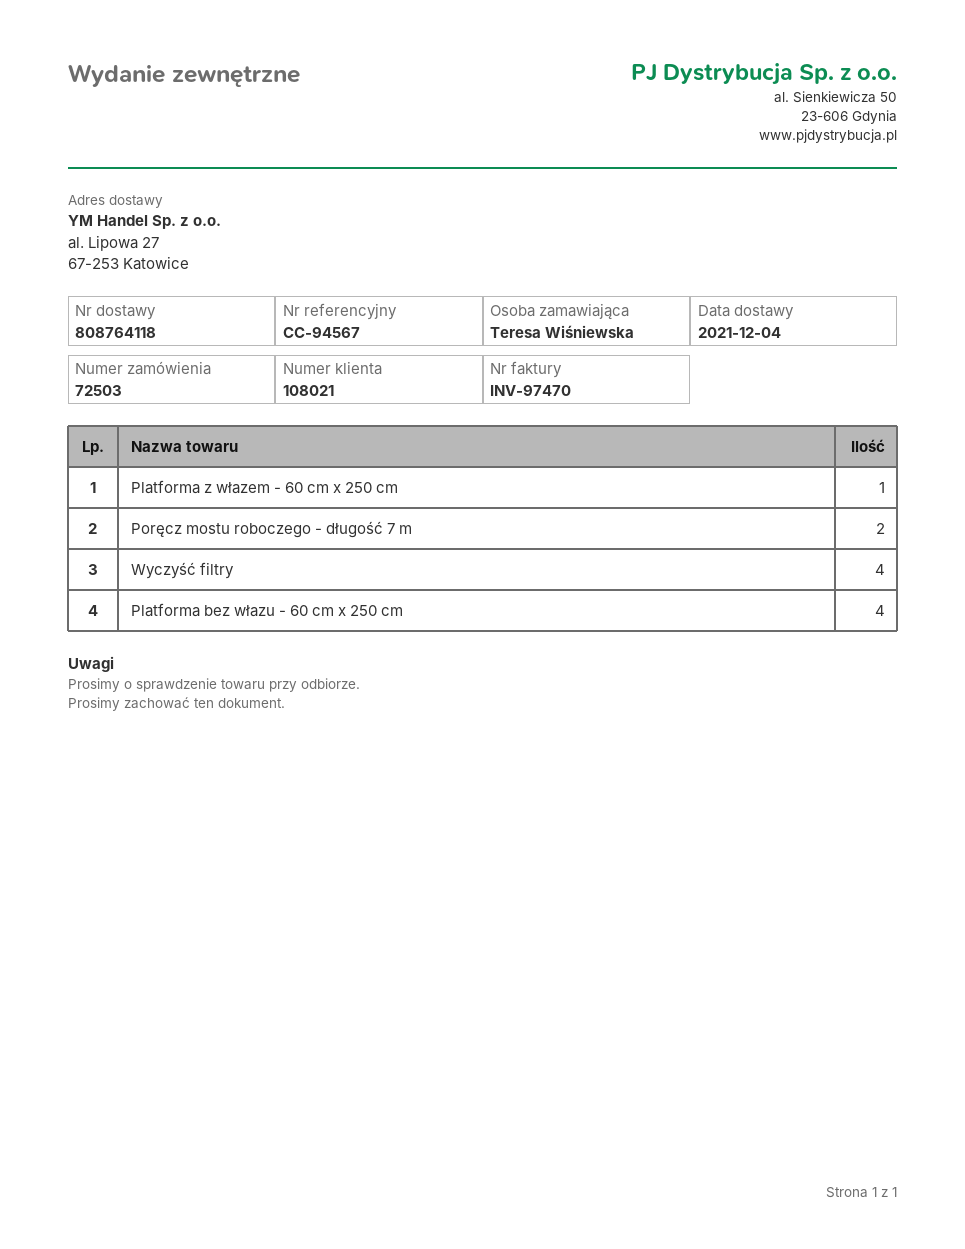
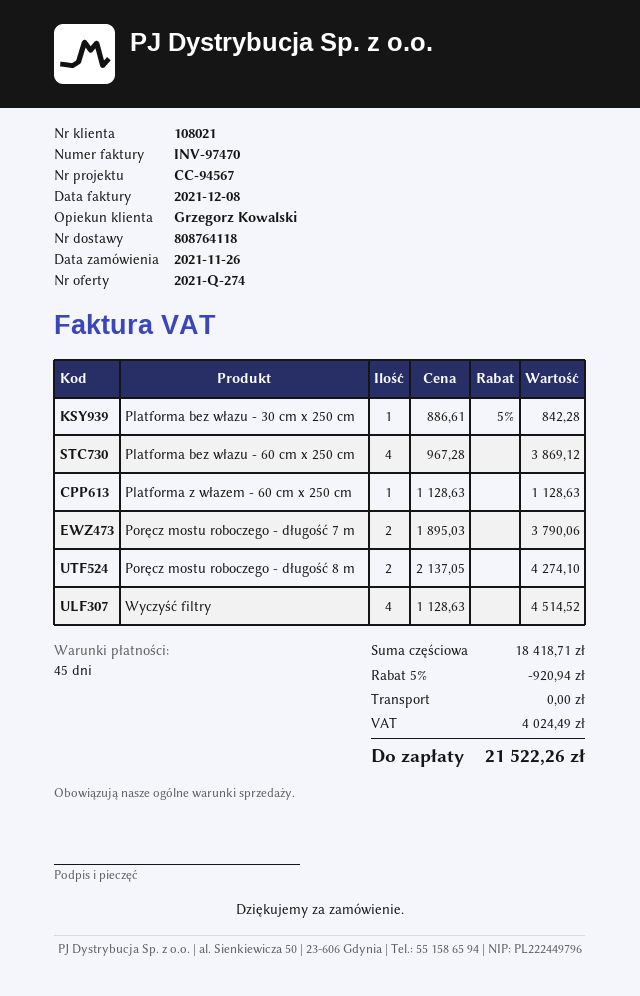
Platforma bez włazu - 30 cm x 250 cm: none -> 1
Poręcz mostu roboczego - długość 8 m: none -> 2

